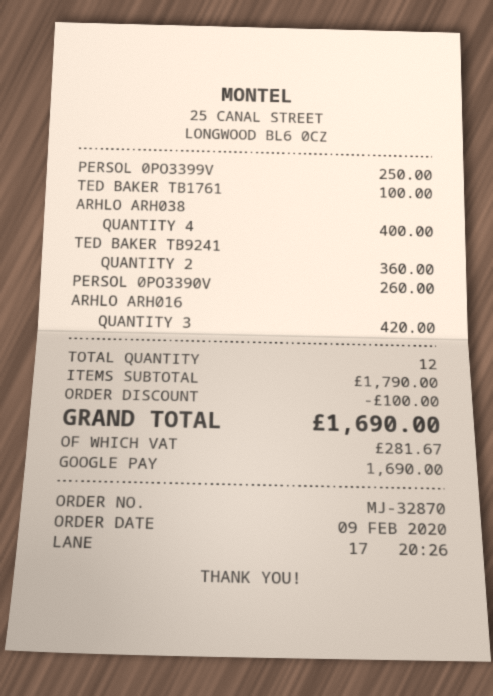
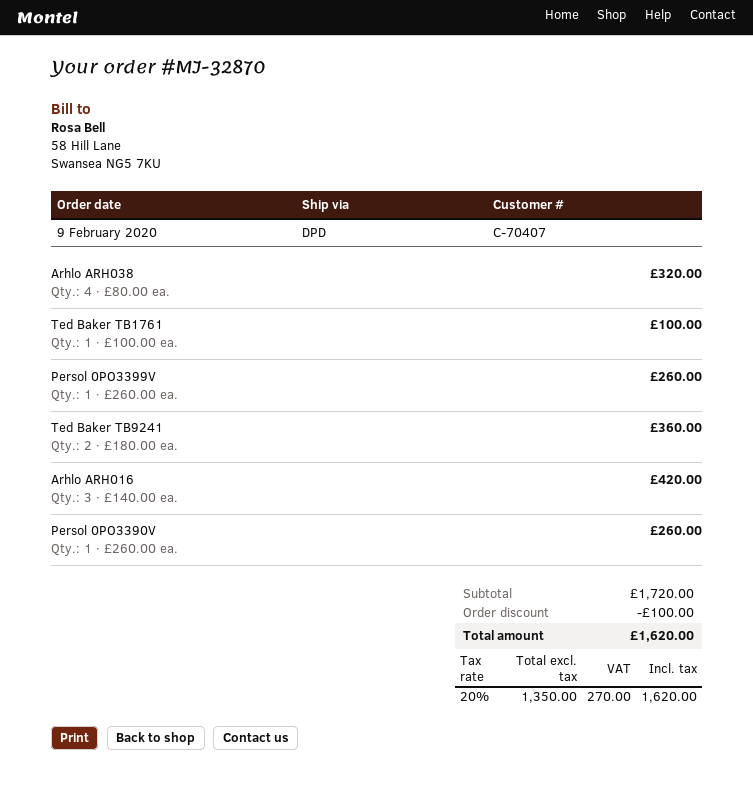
PERSOL 0PO3399V: 1 for 250.00 -> 1 for 260.00
ARHLO ARH038: 4 for 400.00 -> 4 for 320.00
subtotal: 1790.00 -> 1720.00
tax: 281.67 -> 270.00
total: 1690.00 -> 1620.00

